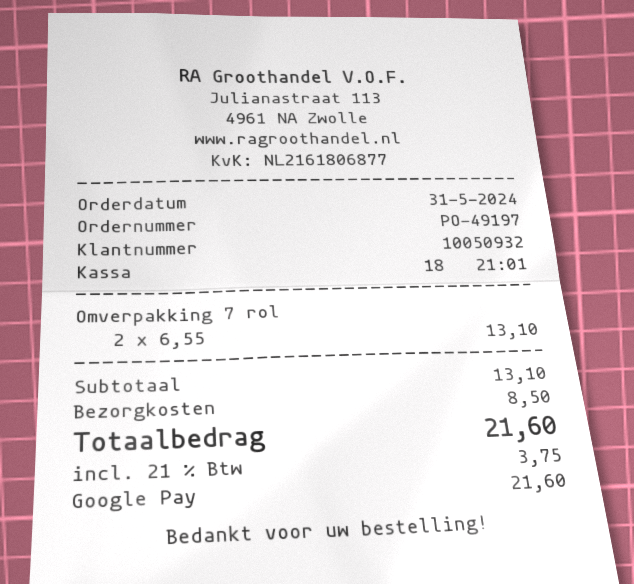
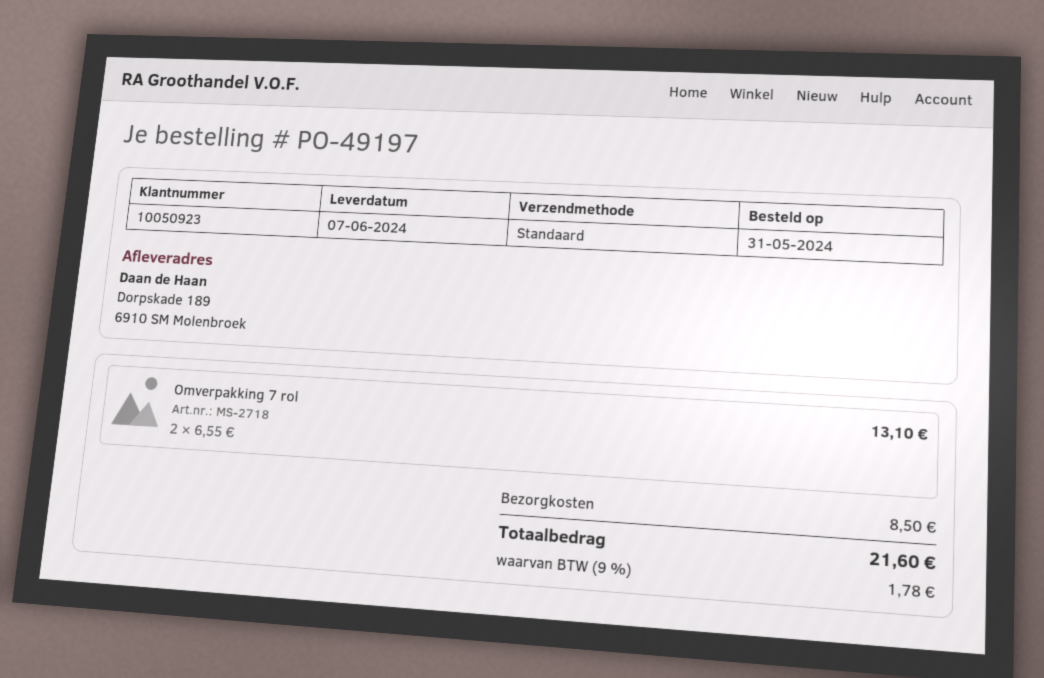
customer number: 10050932 -> 10050923
tax: 21% = 3.75 -> 9% = 1.78

